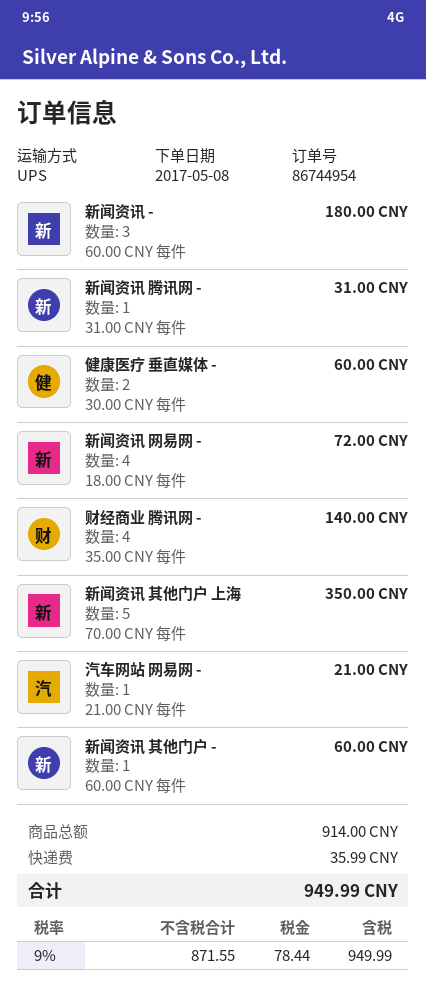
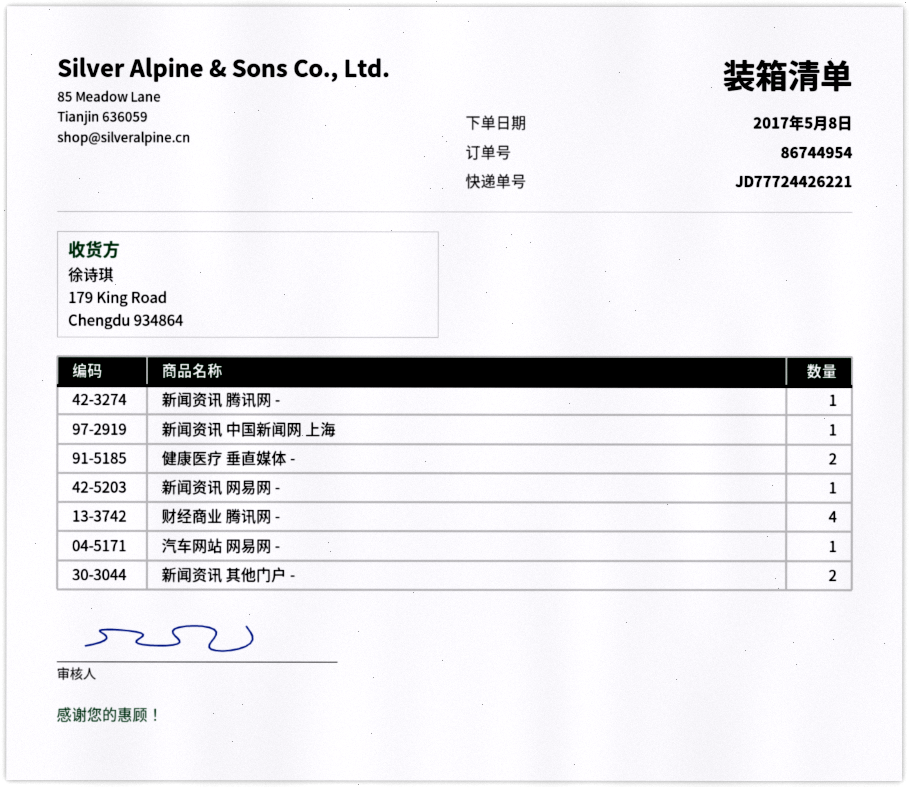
新闻资讯 -: 3 -> none
新闻资讯 网易网 -: 4 -> 1
新闻资讯 其他门户 上海: 5 -> none
新闻资讯 其他门户 -: 1 -> 2
新闻资讯 中国新闻网 上海: none -> 1

